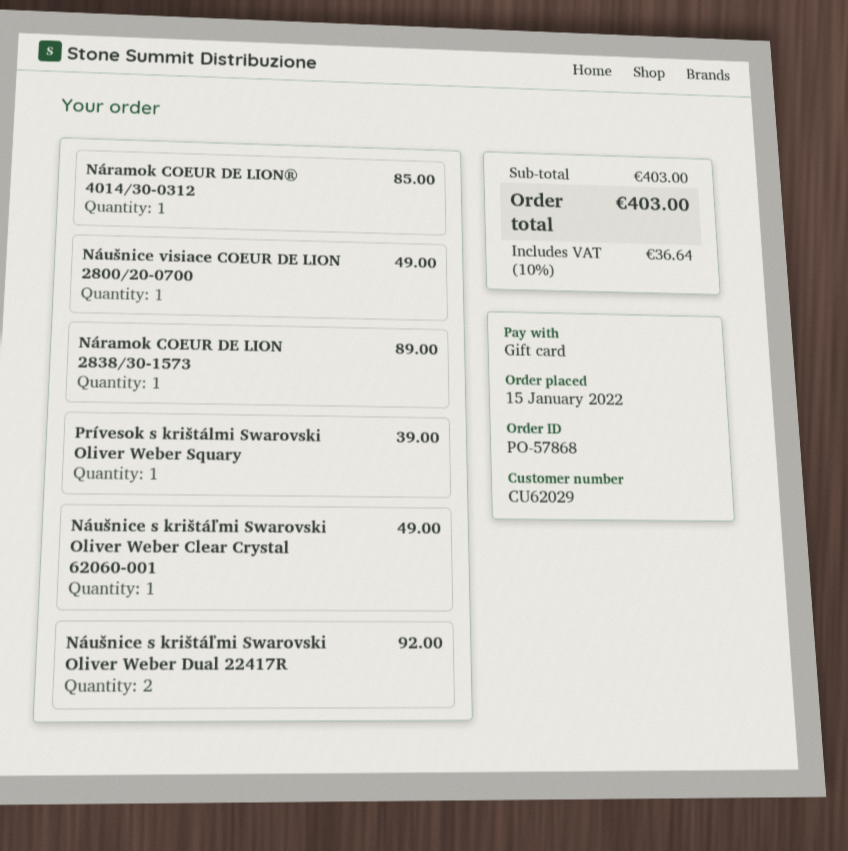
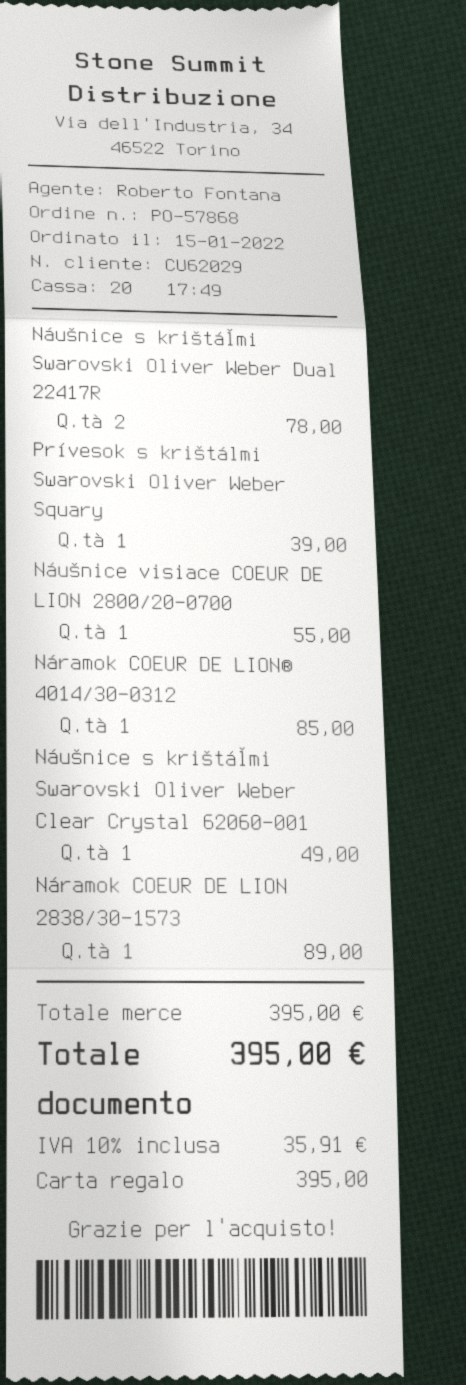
Náušnice visiace COEUR DE LION 2800/20-0700: 1 for 49.00 -> 1 for 55.00
Náušnice s krištáľmi Swarovski Oliver Weber Dual 22417R: 2 for 92.00 -> 2 for 78.00
subtotal: 403.00 -> 395.00
tax: 10% = 36.64 -> 10% = 35.91
total: 403.00 -> 395.00

